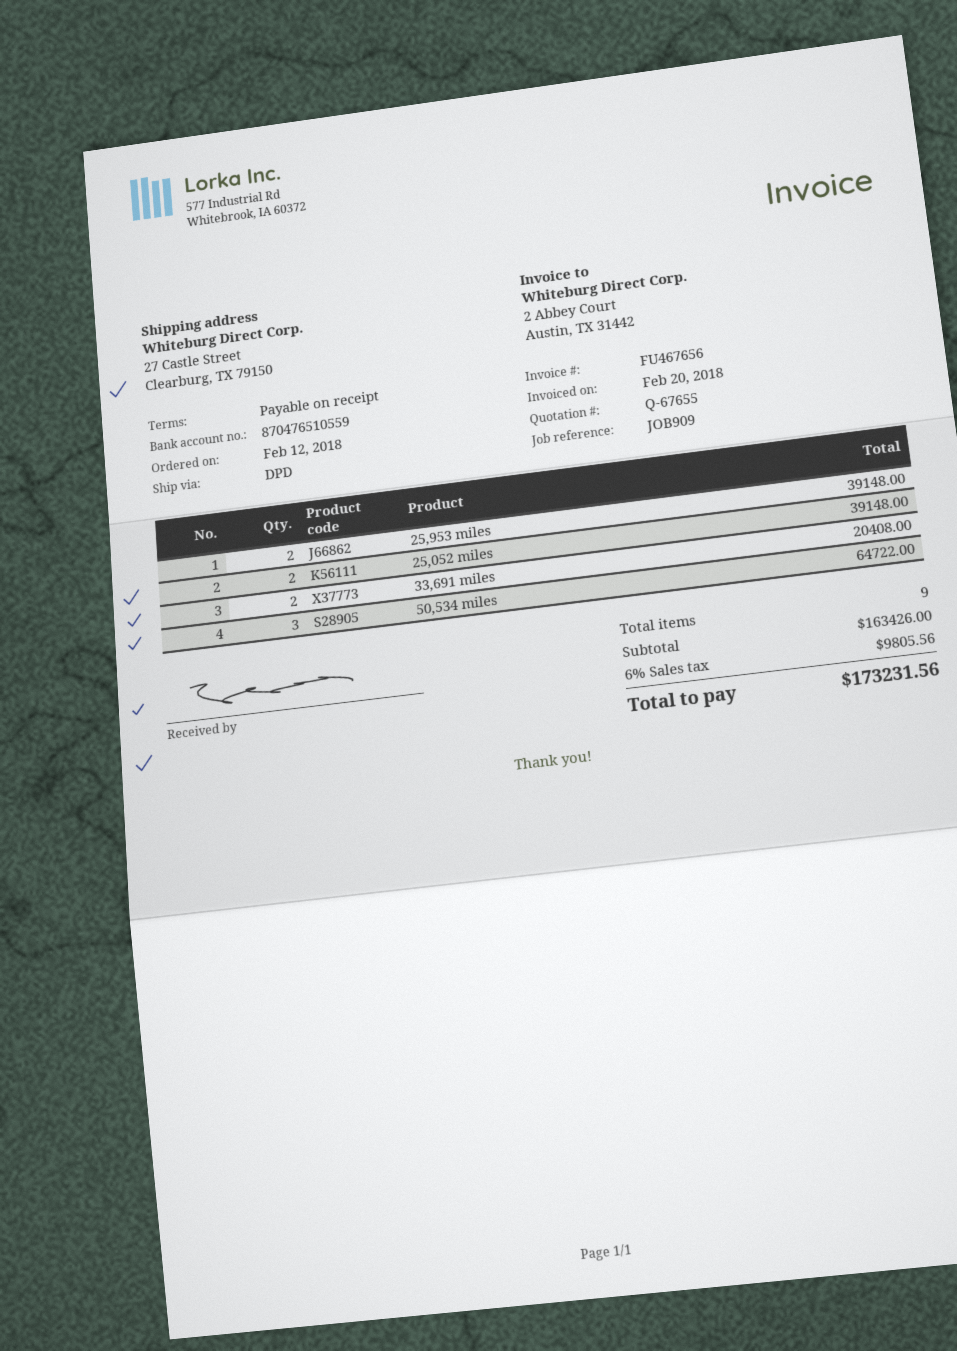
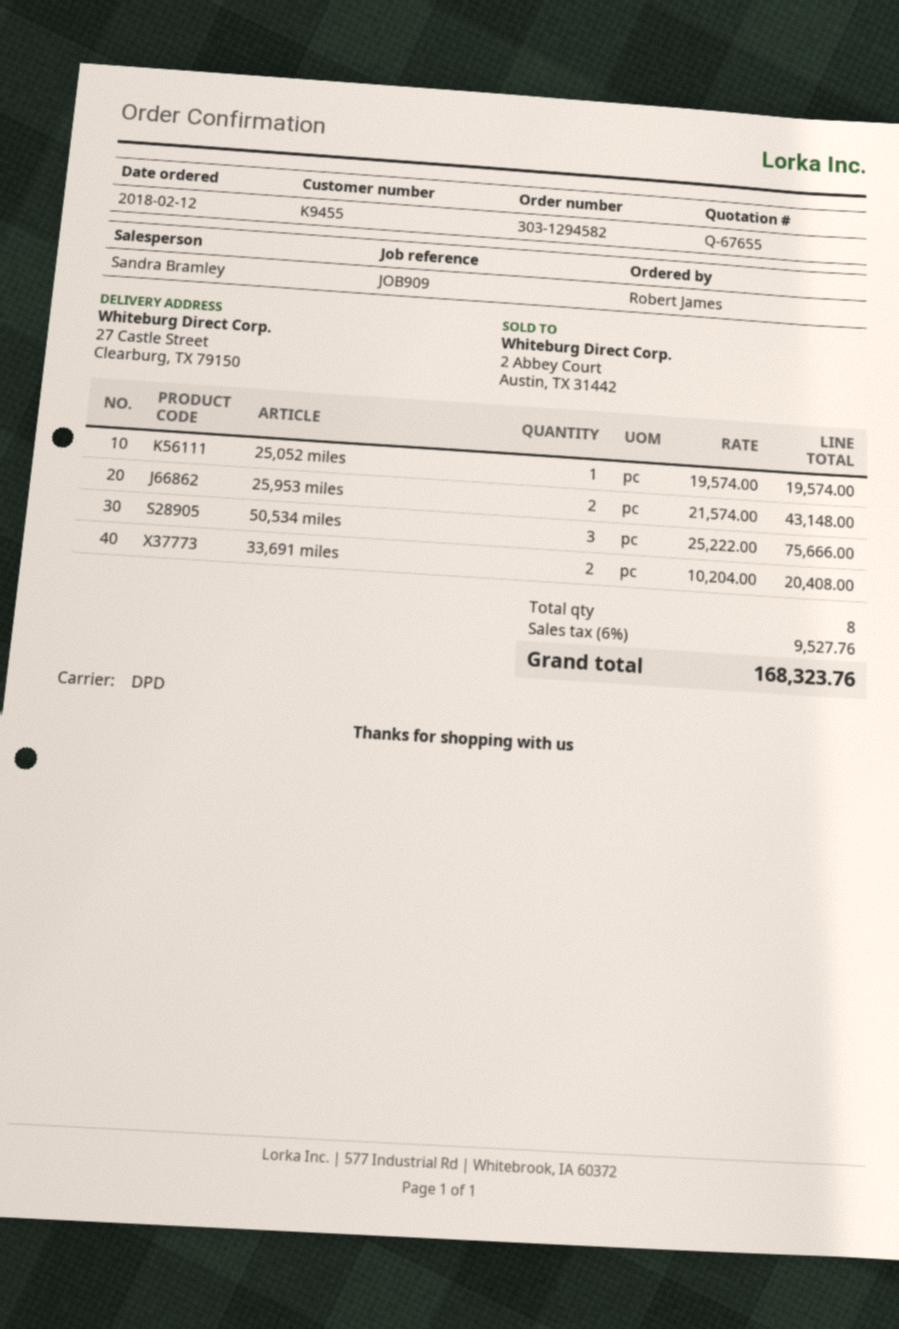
25,953 miles: 2 for 39148.00 -> 2 for 43148.00
25,052 miles: 2 for 39148.00 -> 1 for 19574.00
50,534 miles: 3 for 64722.00 -> 3 for 75666.00
total quantity: 9 -> 8
tax: 6% = 9805.56 -> 6% = 9527.76
total: 173231.56 -> 168323.76

